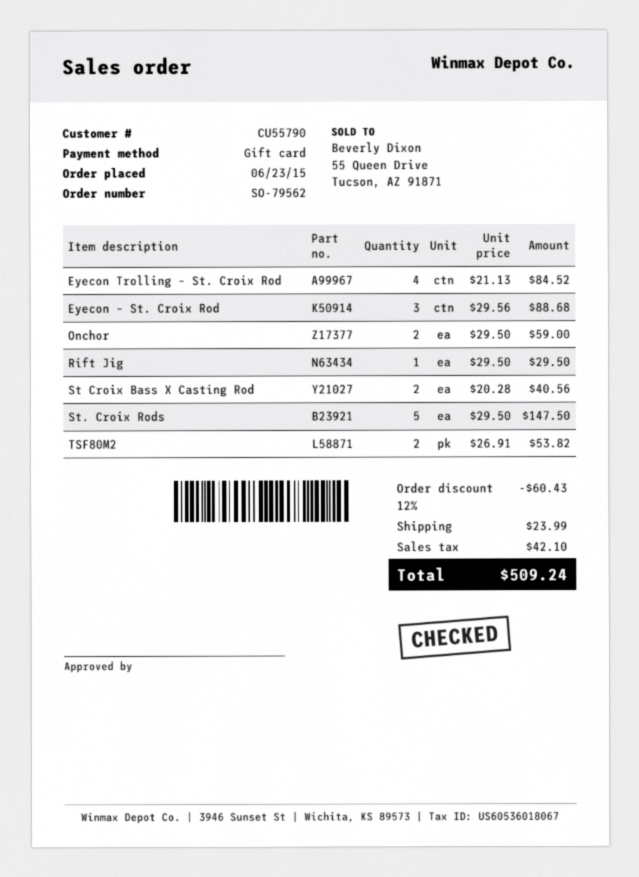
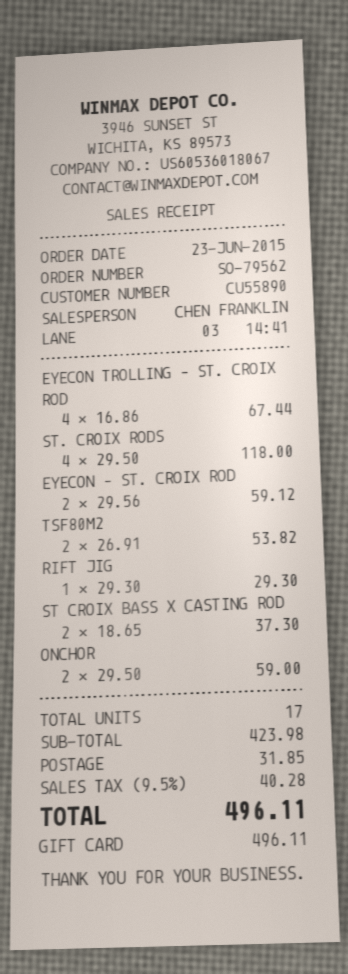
customer number: CU55790 -> CU55890
Eyecon Trolling – St. Croix Rod: 4 x 21.13 = 84.52 -> 4 x 16.86 = 67.44
Eyecon – St. Croix Rod: 3 x 29.56 = 88.68 -> 2 x 29.56 = 59.12
Rift Jig: 1 x 29.50 = 29.50 -> 1 x 29.30 = 29.30
St Croix Bass X Casting Rod: 2 x 20.28 = 40.56 -> 2 x 18.65 = 37.30
St. Croix Rods: 5 x 29.50 = 147.50 -> 4 x 29.50 = 118.00
discount: 12% = 60.43 -> none
shipping: 23.99 -> 31.85
tax: 42.10 -> 40.28
total: 509.24 -> 496.11

